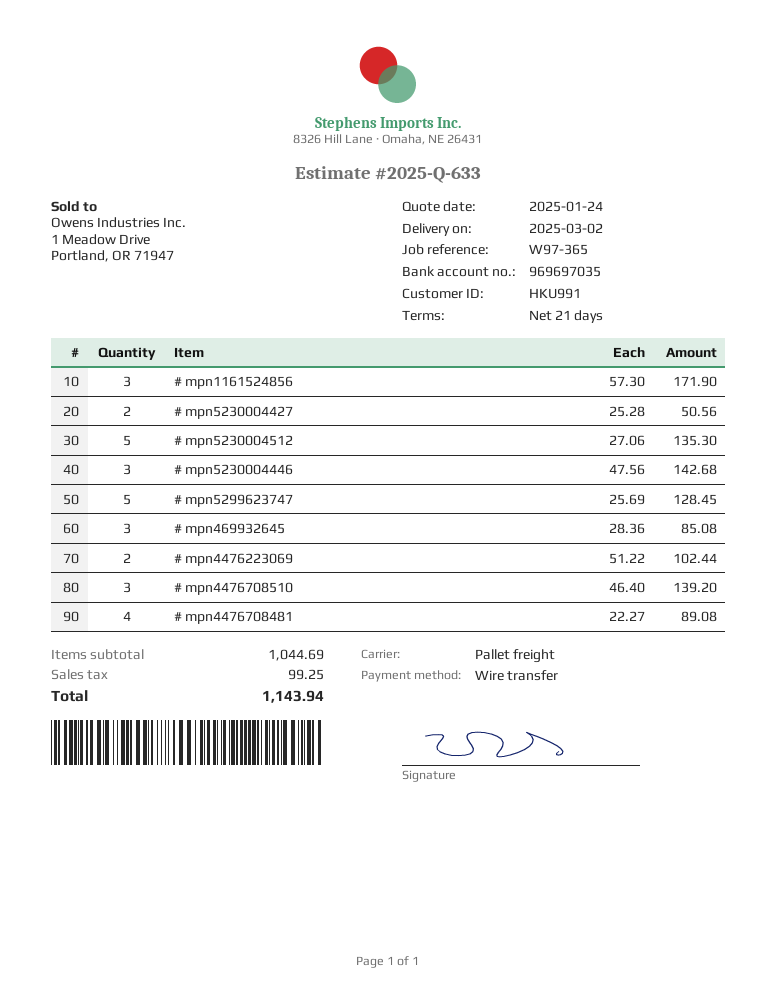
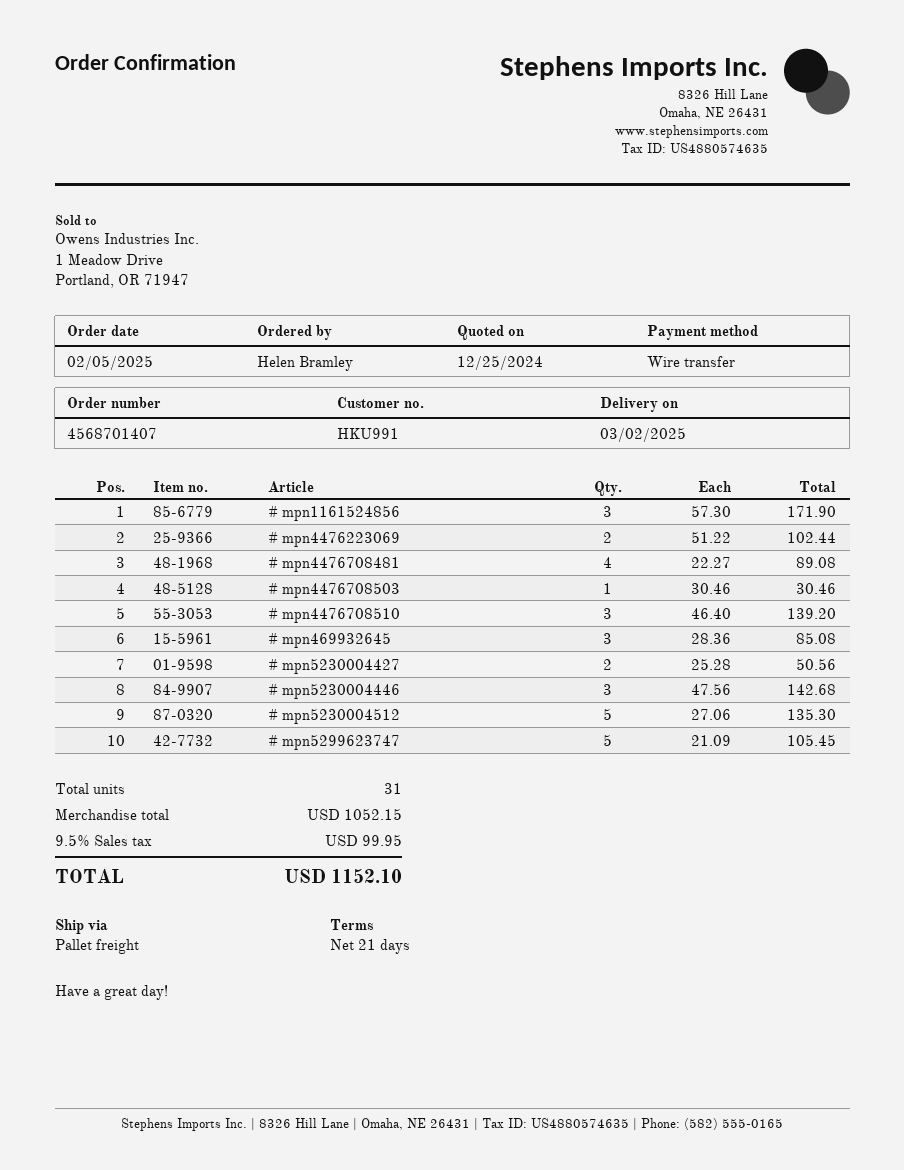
quote date: 2025-01-24 -> 2024-12-25
# mpn5299623747: 5 x 25.69 = 128.45 -> 5 x 21.09 = 105.45
# mpn4476708503: none -> 1 x 30.46 = 30.46
subtotal: 1044.69 -> 1052.15
tax: 99.25 -> 99.95
total: 1143.94 -> 1152.10

